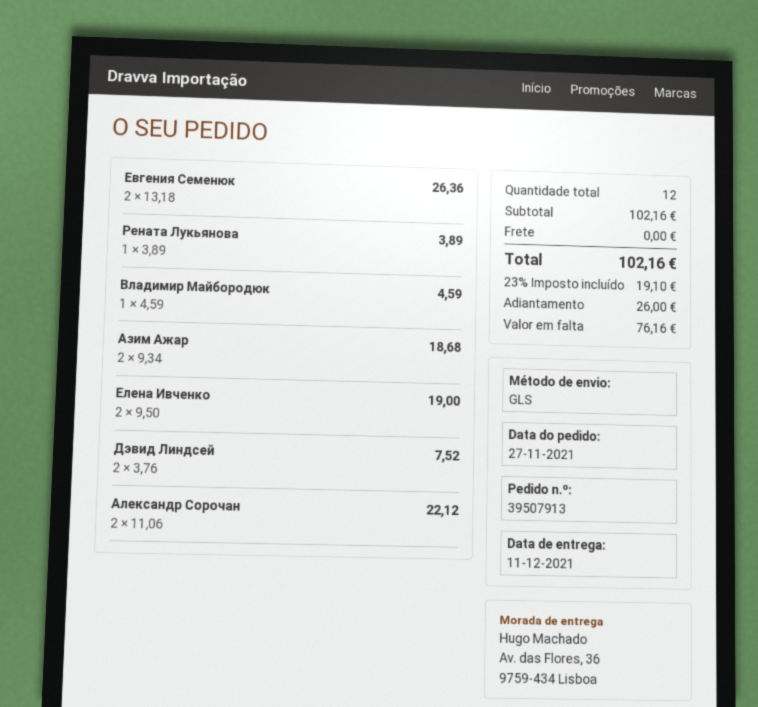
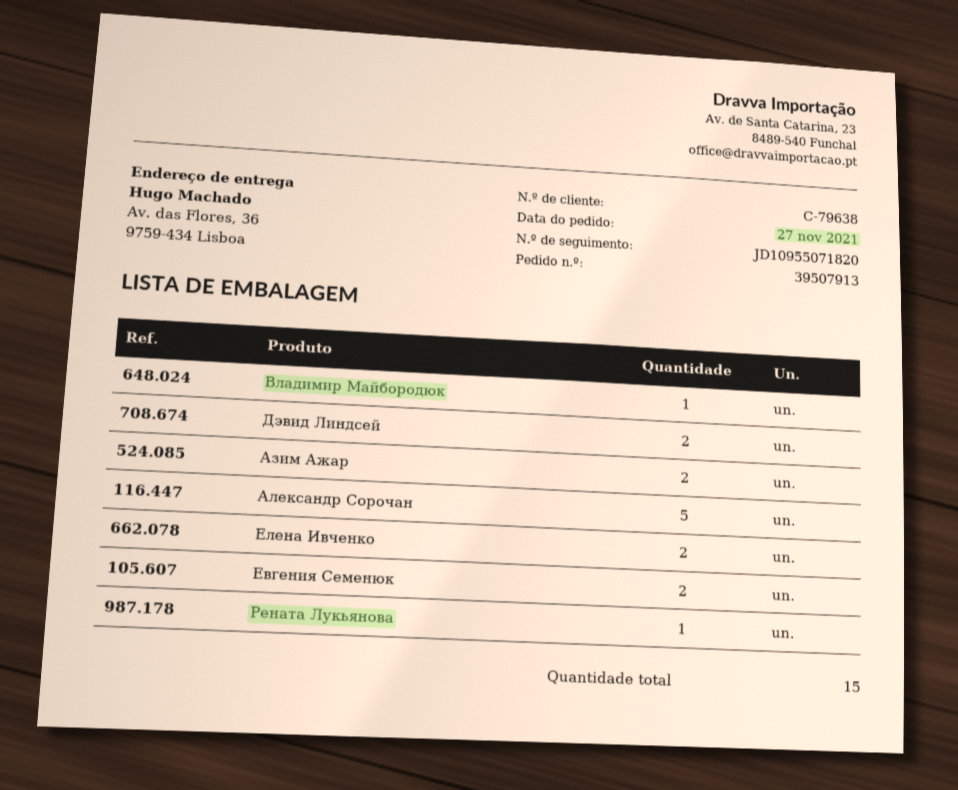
Александр Сорочан: 2 -> 5
total quantity: 12 -> 15

